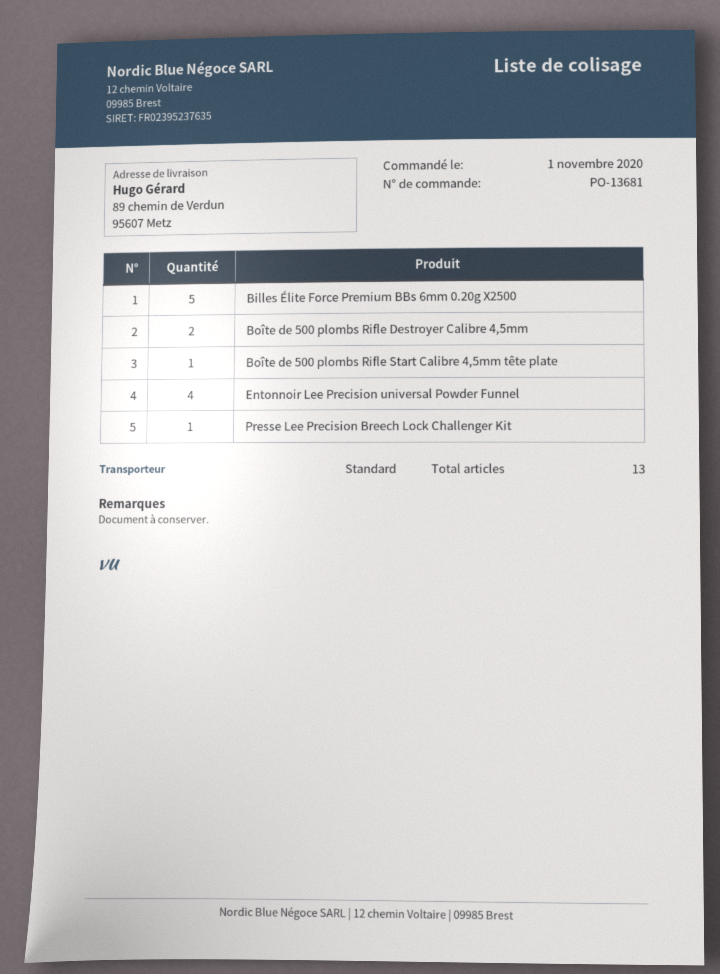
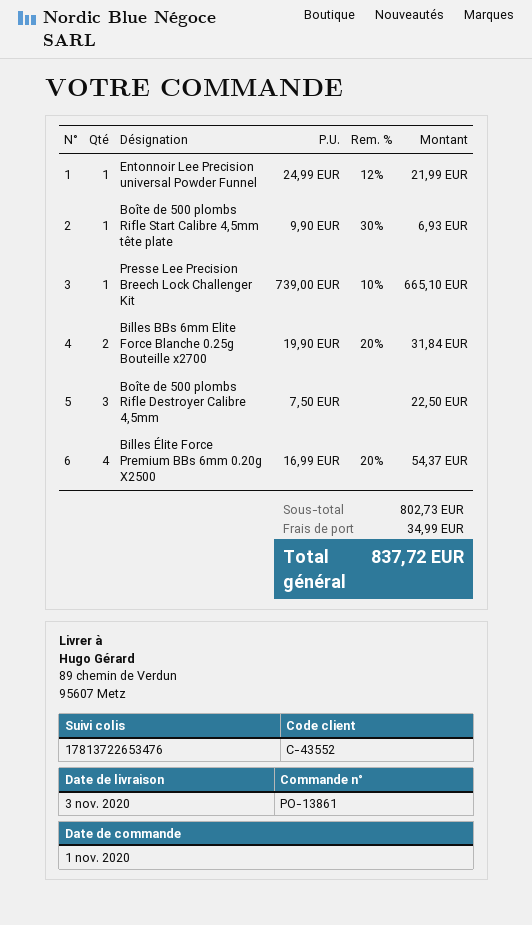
order number: PO-13681 -> PO-13861
Billes Élite Force Premium BBs 6mm 0.20g X2500: 5 -> 4
Boîte de 500 plombs Rifle Destroyer Calibre 4,5mm: 2 -> 3
Entonnoir Lee Precision universal Powder Funnel: 4 -> 1
Billes BBs 6mm Elite Force Blanche 0.25g Bouteille x2700: none -> 2

